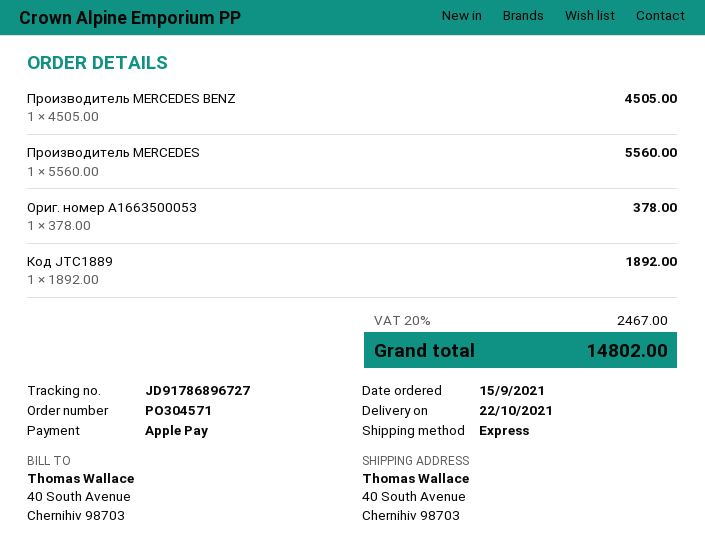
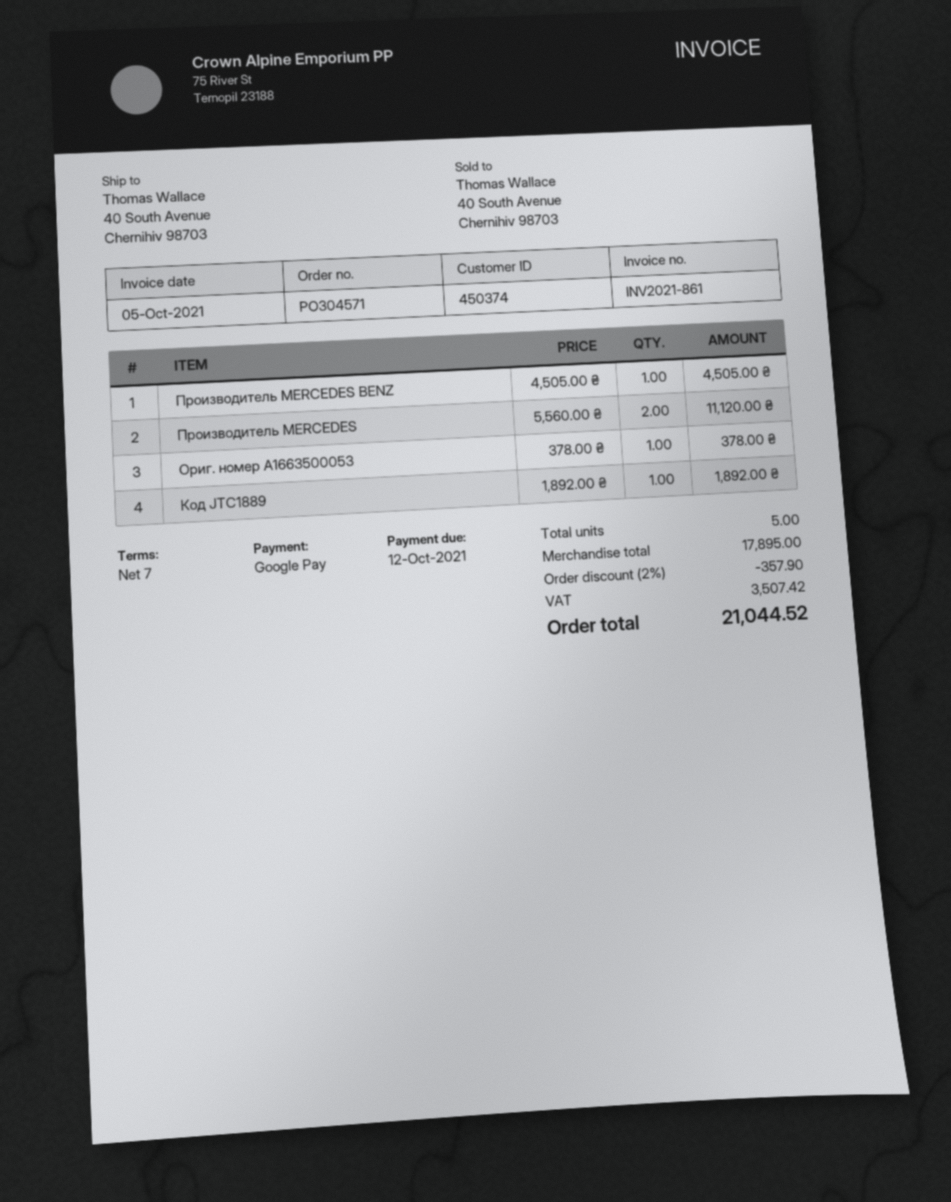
payment method: Apple Pay -> Google Pay
Производитель MERCEDES: 1 x 5560.00 = 5560.00 -> 2 x 5560.00 = 11120.00
discount: none -> 2% = 357.90
tax: 2467.00 -> 3507.42
total: 14802.00 -> 21044.52

